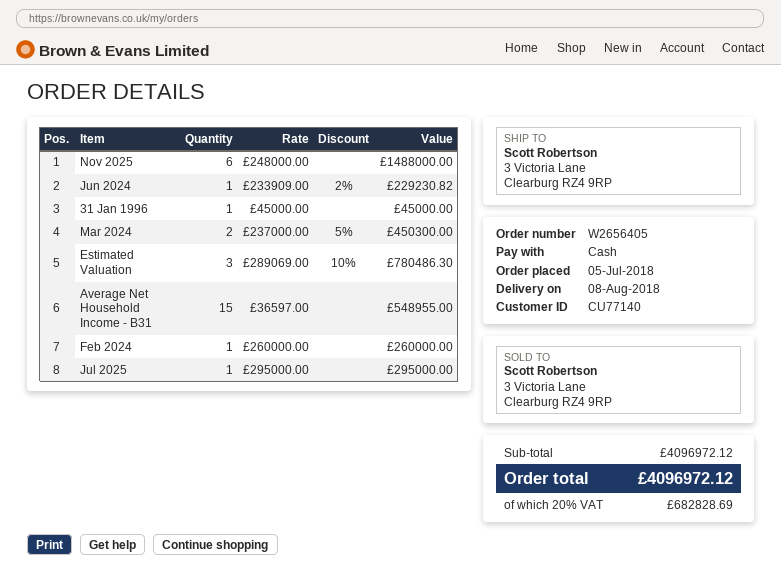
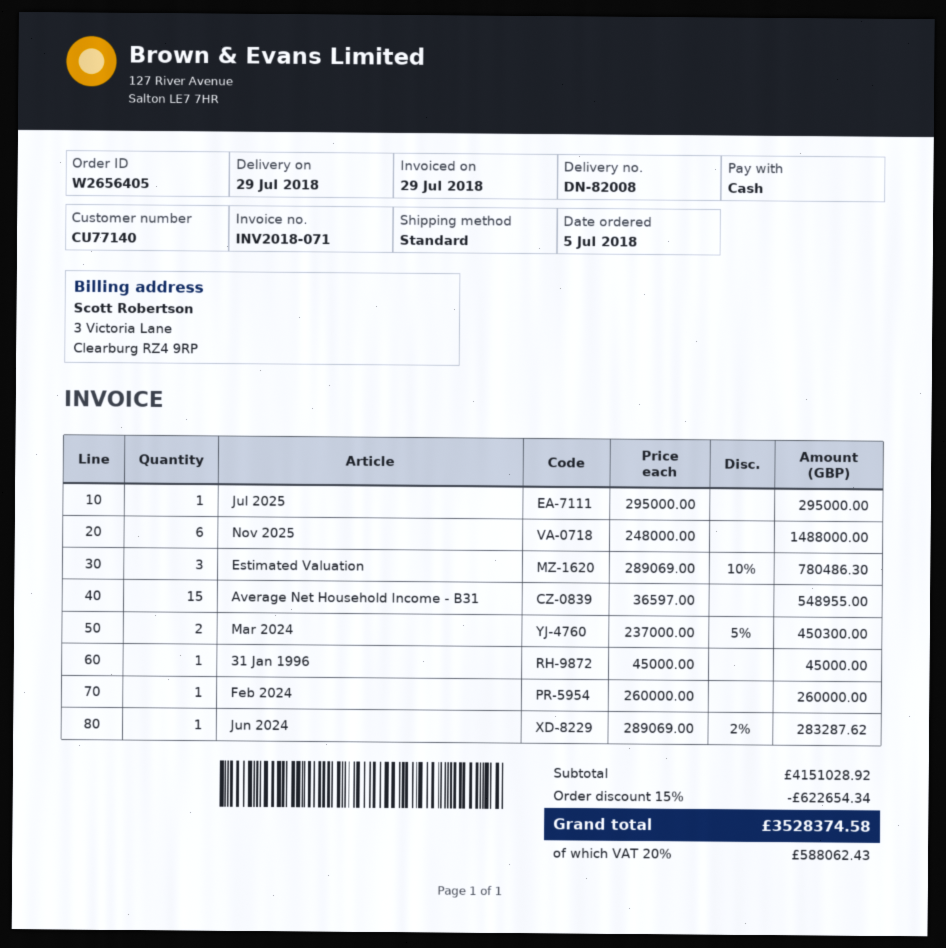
delivery date: 2018-08-08 -> 2018-07-29
Jun 2024: 1 x 233909.00 - 2% = 229230.82 -> 1 x 289069.00 - 2% = 283287.62
subtotal: 4096972.12 -> 4151028.92
discount: none -> 15% = 622654.34
tax: 20% = 682828.69 -> 20% = 588062.43
total: 4096972.12 -> 3528374.58

